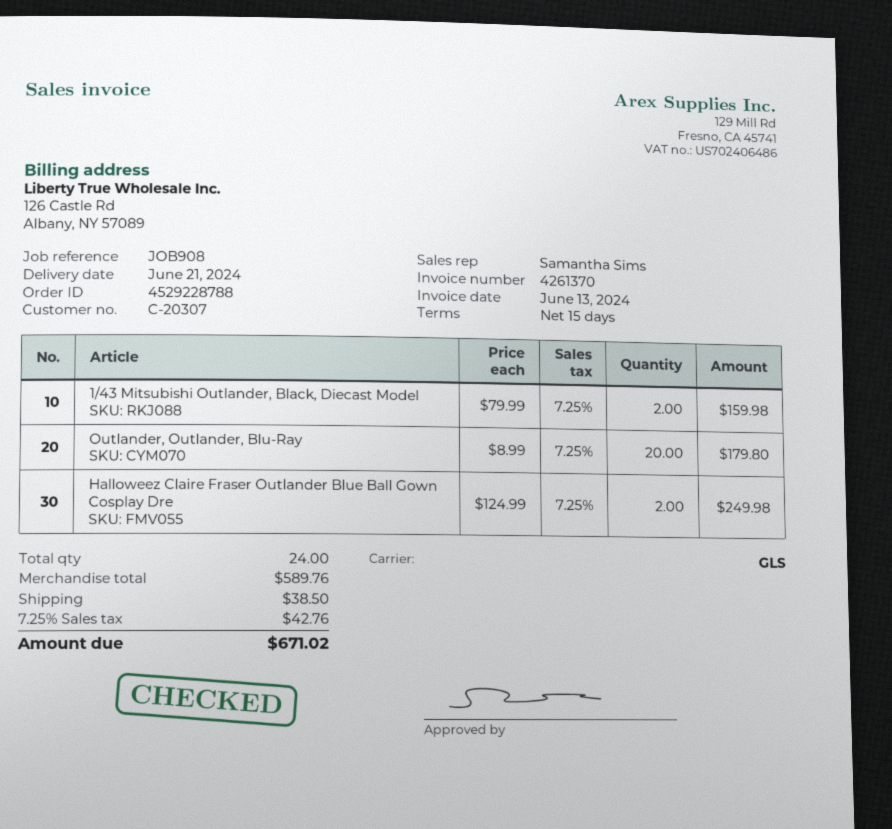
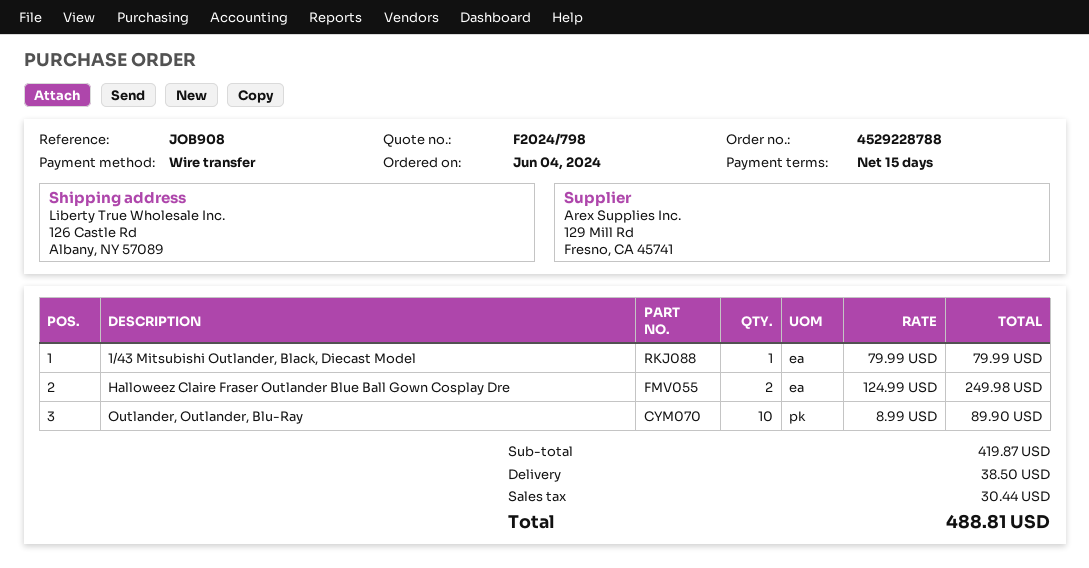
1/43 Mitsubishi Outlander, Black, Diecast Model: 2 x 79.99 = 159.98 -> 1 x 79.99 = 79.99
Outlander, Outlander, Blu-Ray: 20 x 8.99 = 179.80 -> 10 x 8.99 = 89.90
subtotal: 589.76 -> 419.87
tax: 42.76 -> 30.44
total: 671.02 -> 488.81

